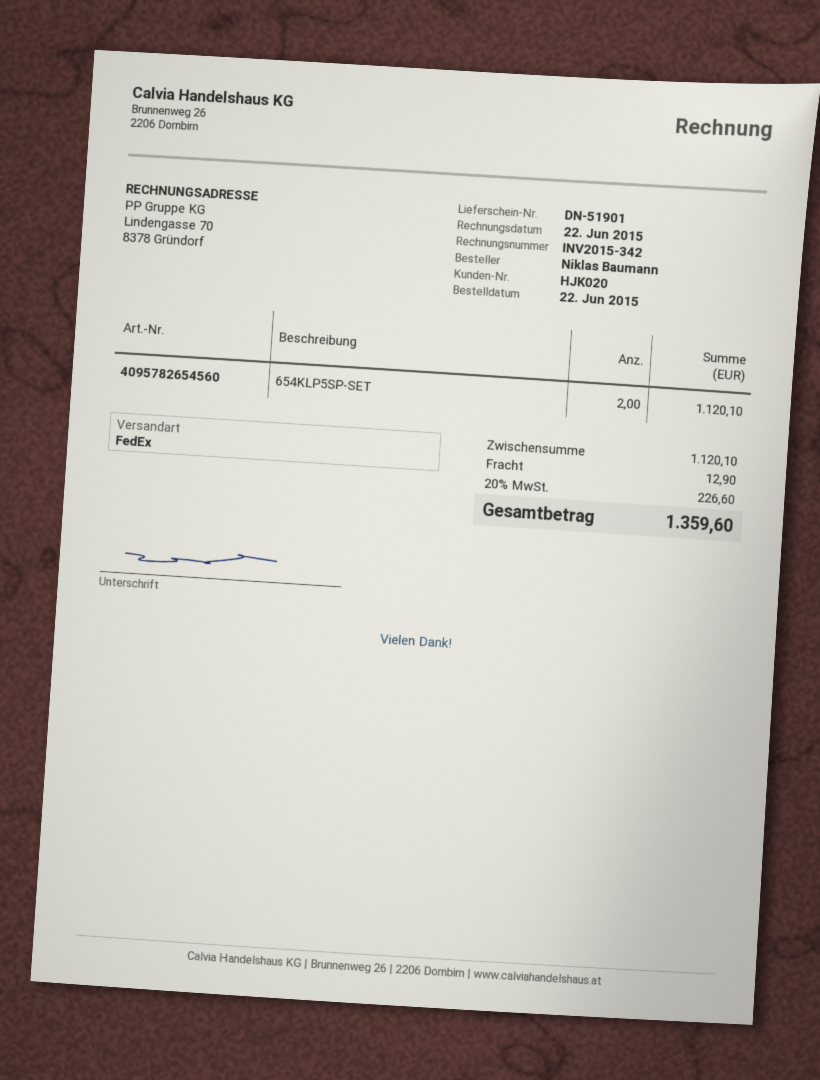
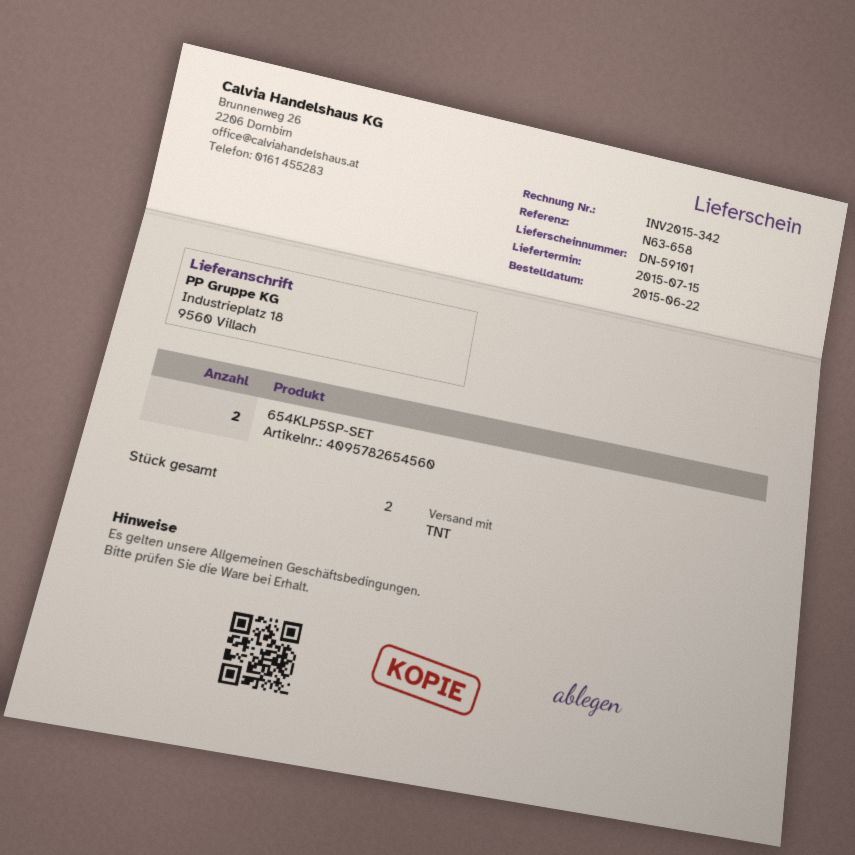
delivery note number: DN-51901 -> DN-59101
shipping method: FedEx -> TNT

